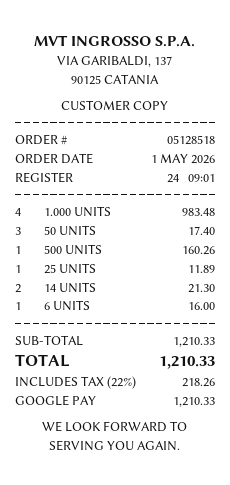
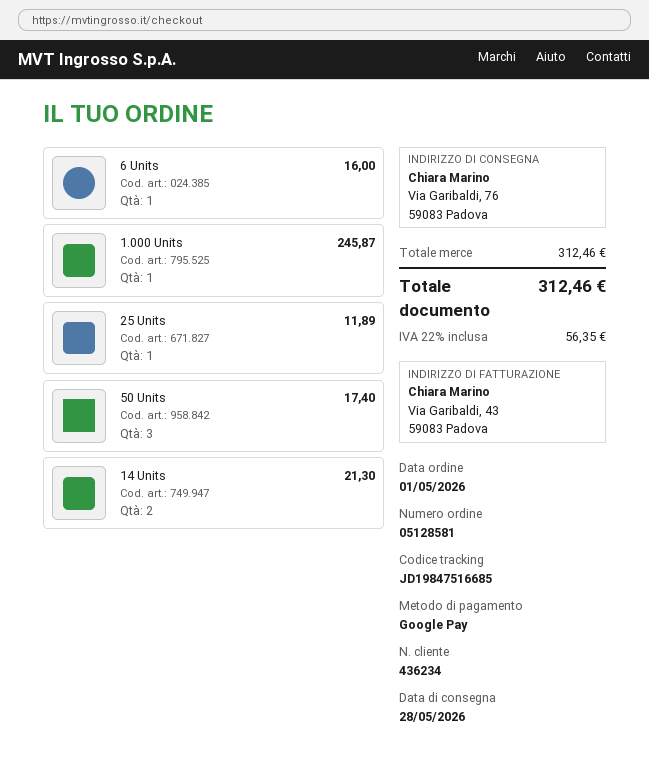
order number: 05128518 -> 05128581
1.000 UNITS: 4 for 983.48 -> 1 for 245.87
500 UNITS: 1 for 160.26 -> none
subtotal: 1210.33 -> 312.46
tax: 22% = 218.26 -> 22% = 56.35
total: 1210.33 -> 312.46

